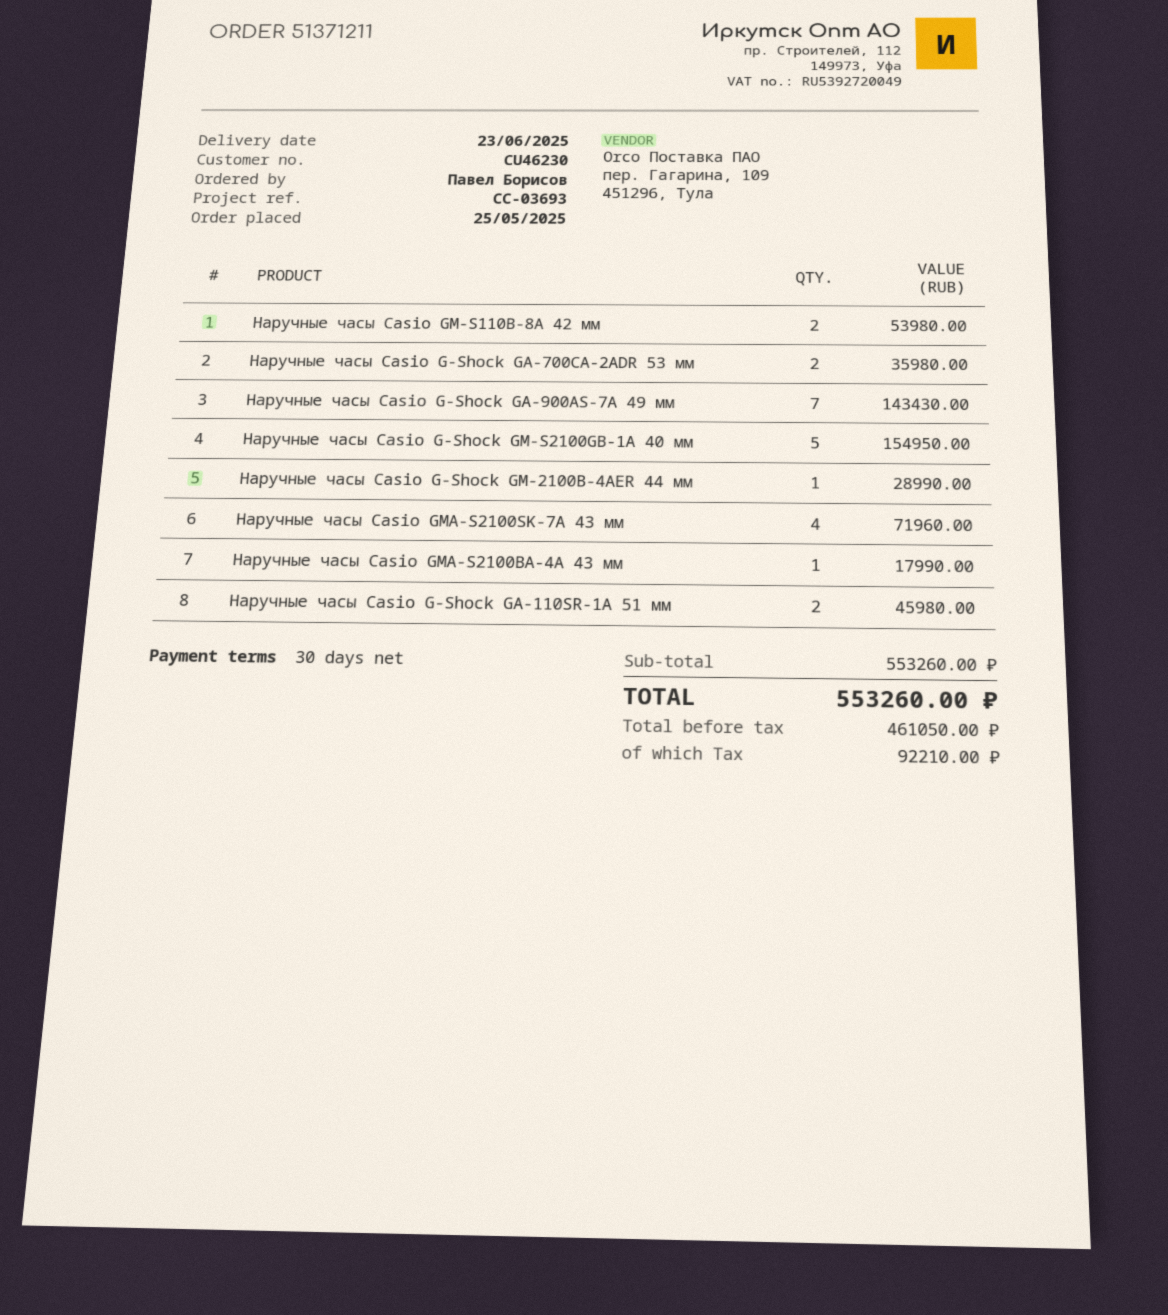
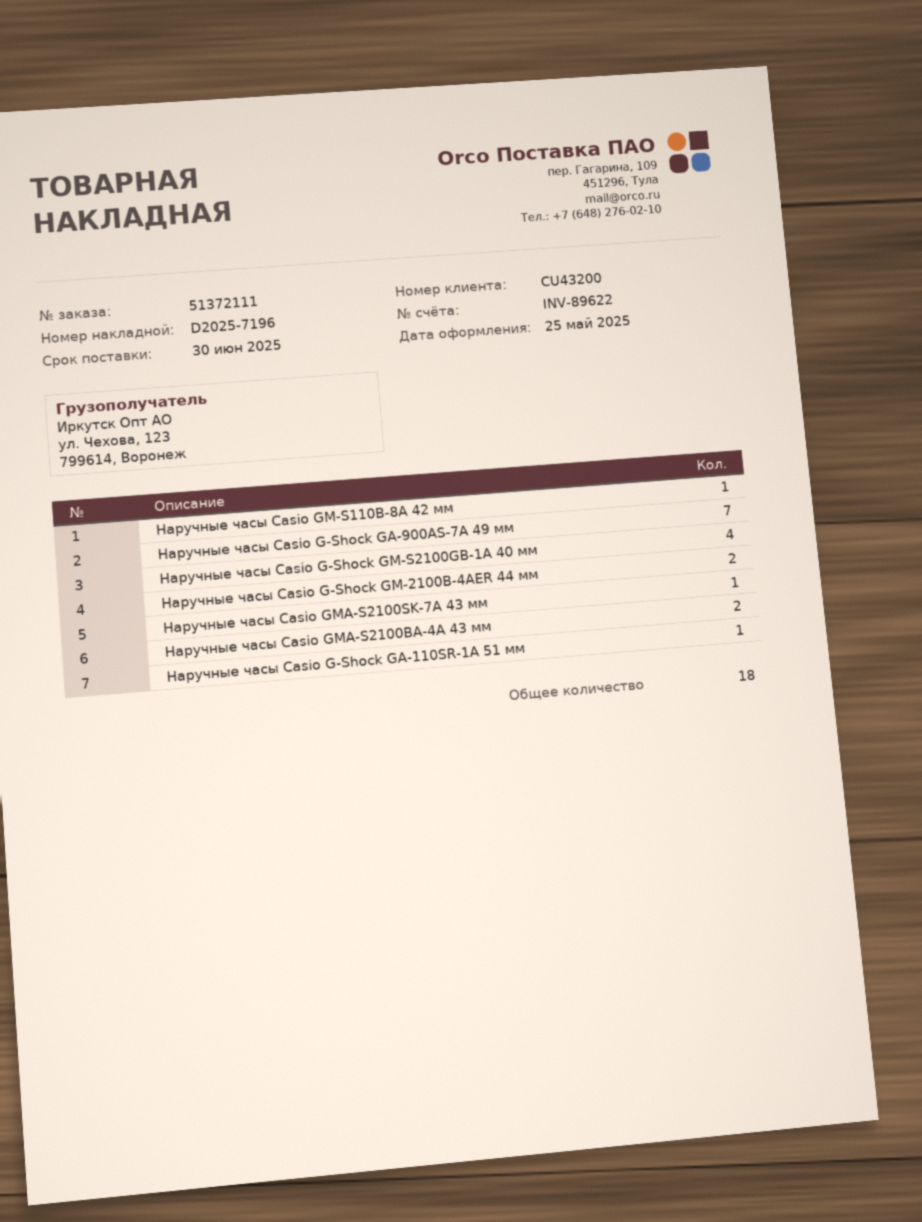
order number: 51371211 -> 51372111
delivery date: 2025-06-23 -> 2025-06-30
customer number: CU46230 -> CU43200
Наручные часы Casio GM-S110B-8A 42 мм: 2 -> 1
Наручные часы Casio G-Shock GA-700CA-2ADR 53 мм: 2 -> none
Наручные часы Casio G-Shock GM-S2100GB-1A 40 мм: 5 -> 4
Наручные часы Casio G-Shock GM-2100B-4AER 44 мм: 1 -> 2
Наручные часы Casio GMA-S2100SK-7A 43 мм: 4 -> 1
Наручные часы Casio GMA-S2100BA-4A 43 мм: 1 -> 2
Наручные часы Casio G-Shock GA-110SR-1A 51 мм: 2 -> 1

